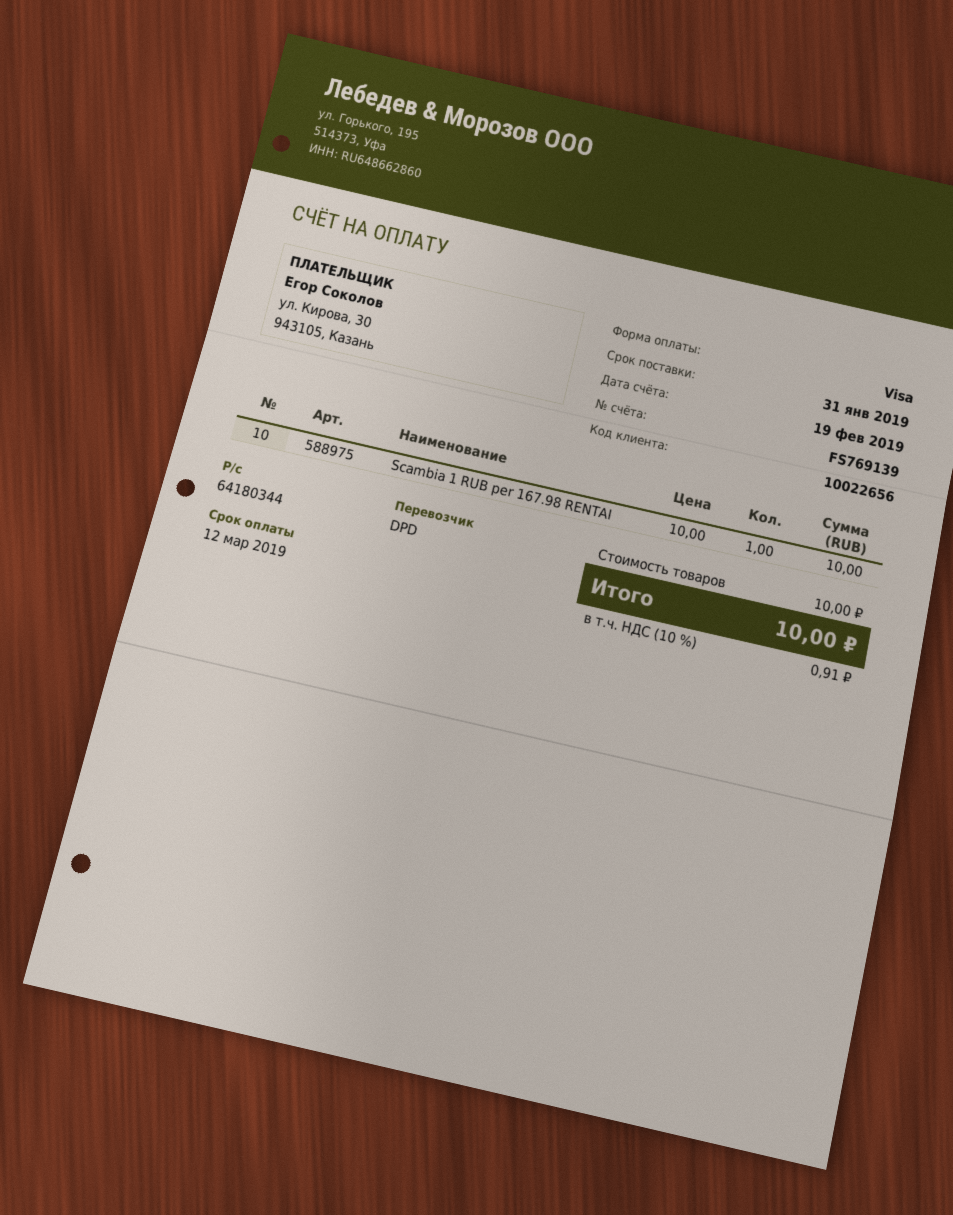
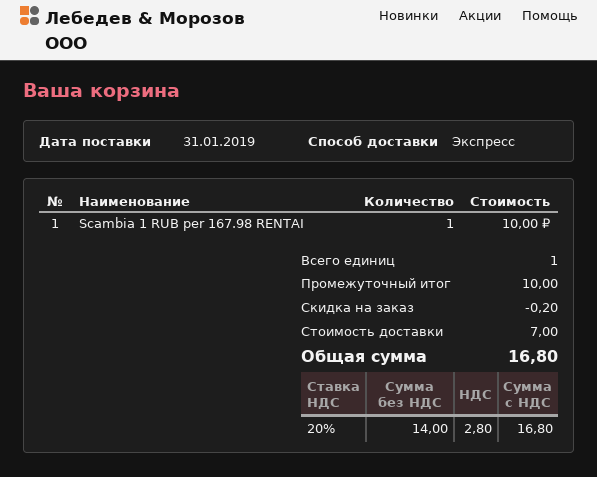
shipping method: DPD -> express
discount: none -> 0.20
shipping: none -> 7.00
tax: 10% = 0.91 -> 20% = 2.80
total: 10.00 -> 16.80

